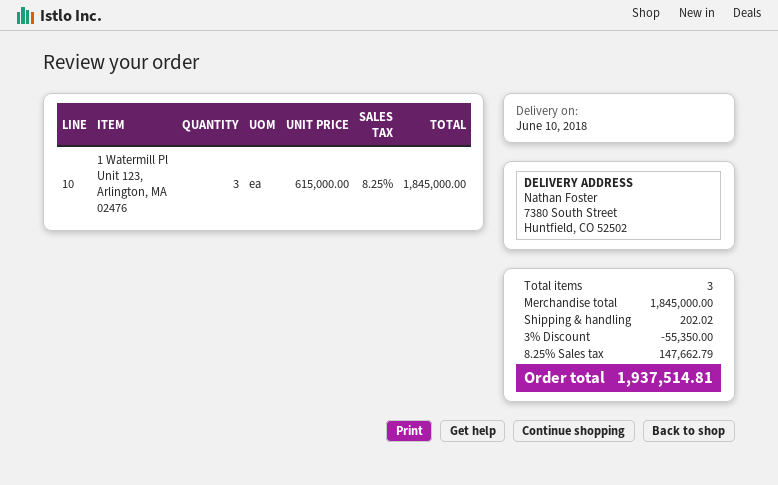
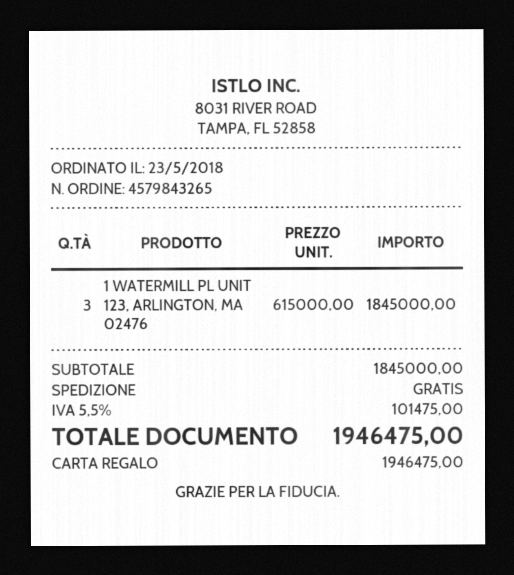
discount: 3% = 55350.00 -> none
shipping: 202.02 -> 0.00
tax: 8.25% = 147662.79 -> 5.5% = 101475.00
total: 1937514.81 -> 1946475.00

